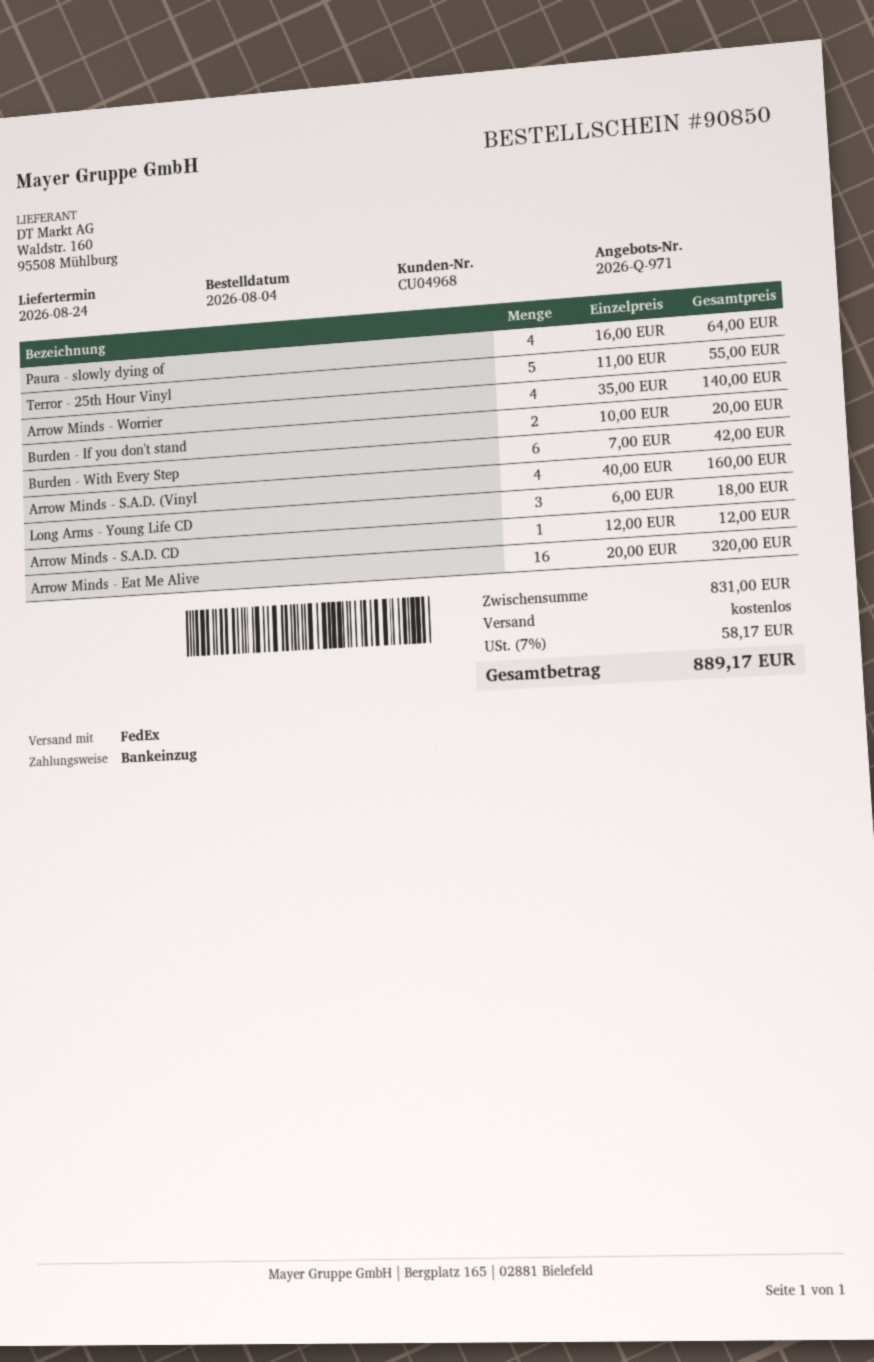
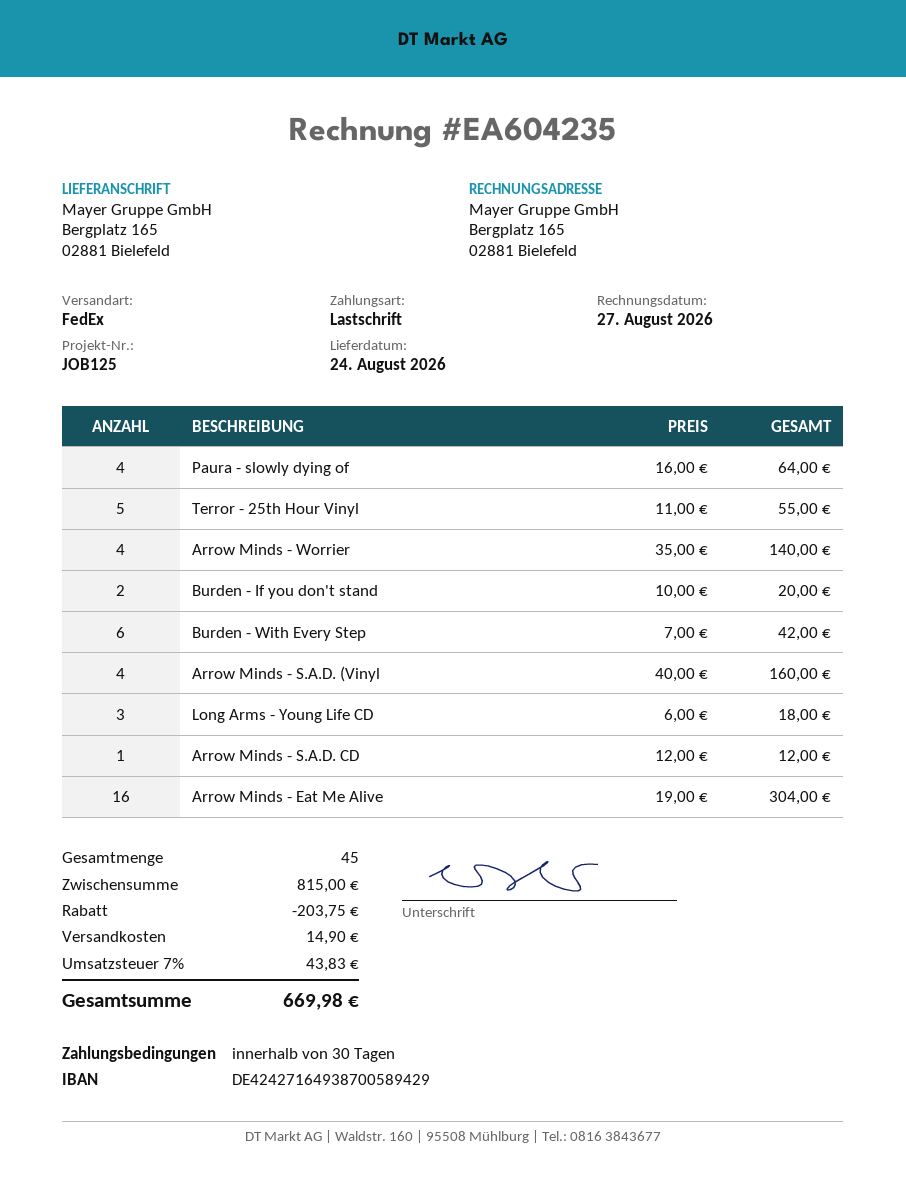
Arrow Minds - Eat Me Alive: 16 x 20.00 = 320.00 -> 16 x 19.00 = 304.00
subtotal: 831.00 -> 815.00
discount: none -> 203.75
shipping: 0.00 -> 14.90
tax: 7% = 58.17 -> 7% = 43.83
total: 889.17 -> 669.98

